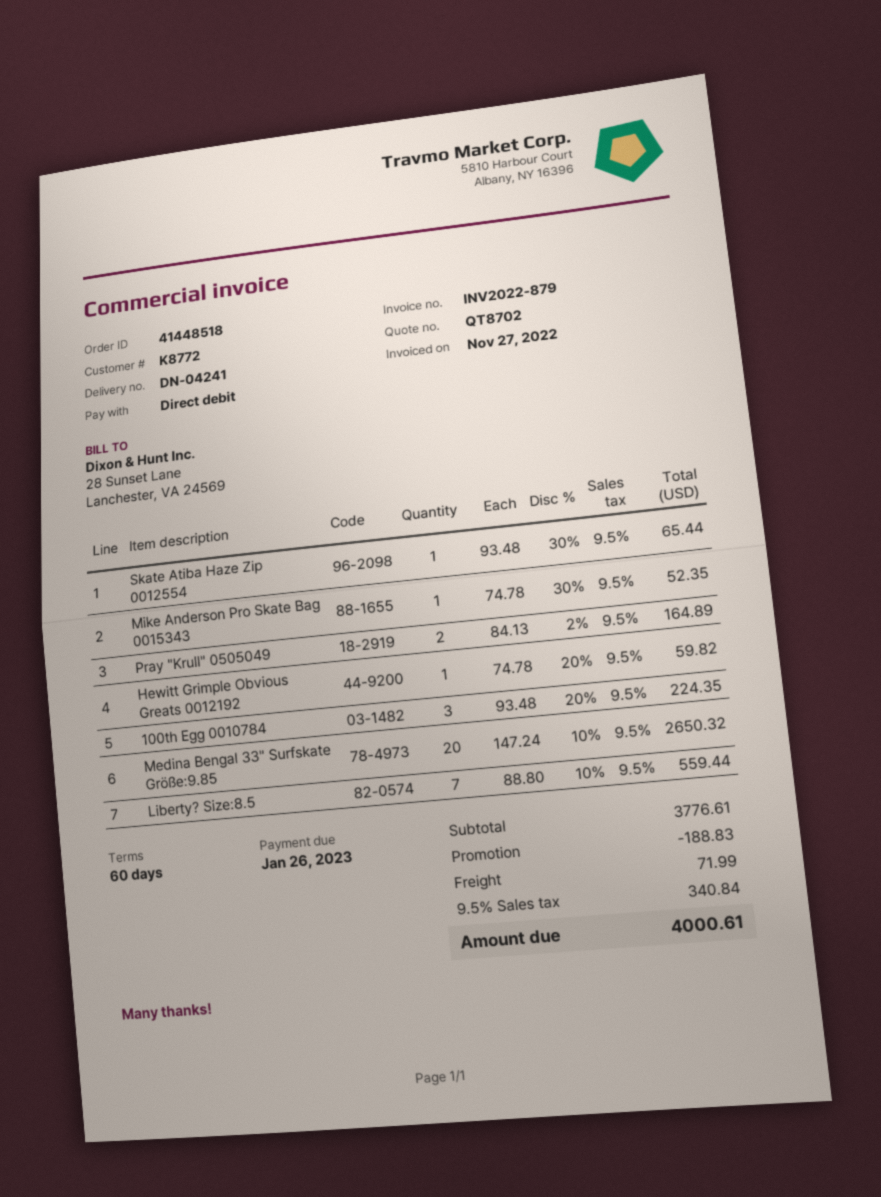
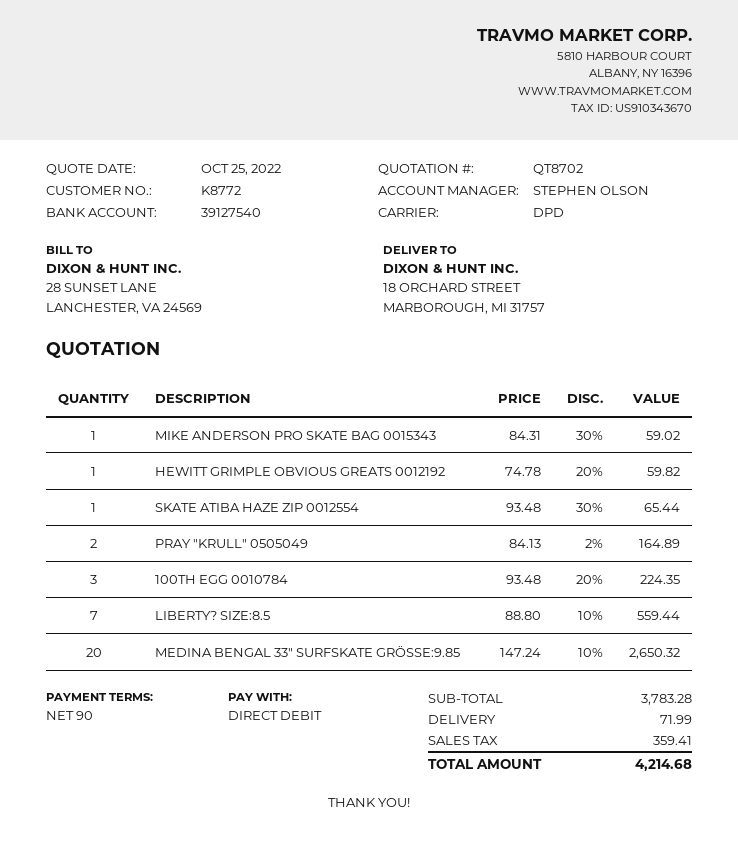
payment terms: 60 days -> 90 days
Mike Anderson Pro Skate Bag 0015343: 1 x 74.78 - 30% = 52.35 -> 1 x 84.31 - 30% = 59.02
subtotal: 3776.61 -> 3783.28
discount: 188.83 -> none
tax: 340.84 -> 359.41
total: 4000.61 -> 4214.68

